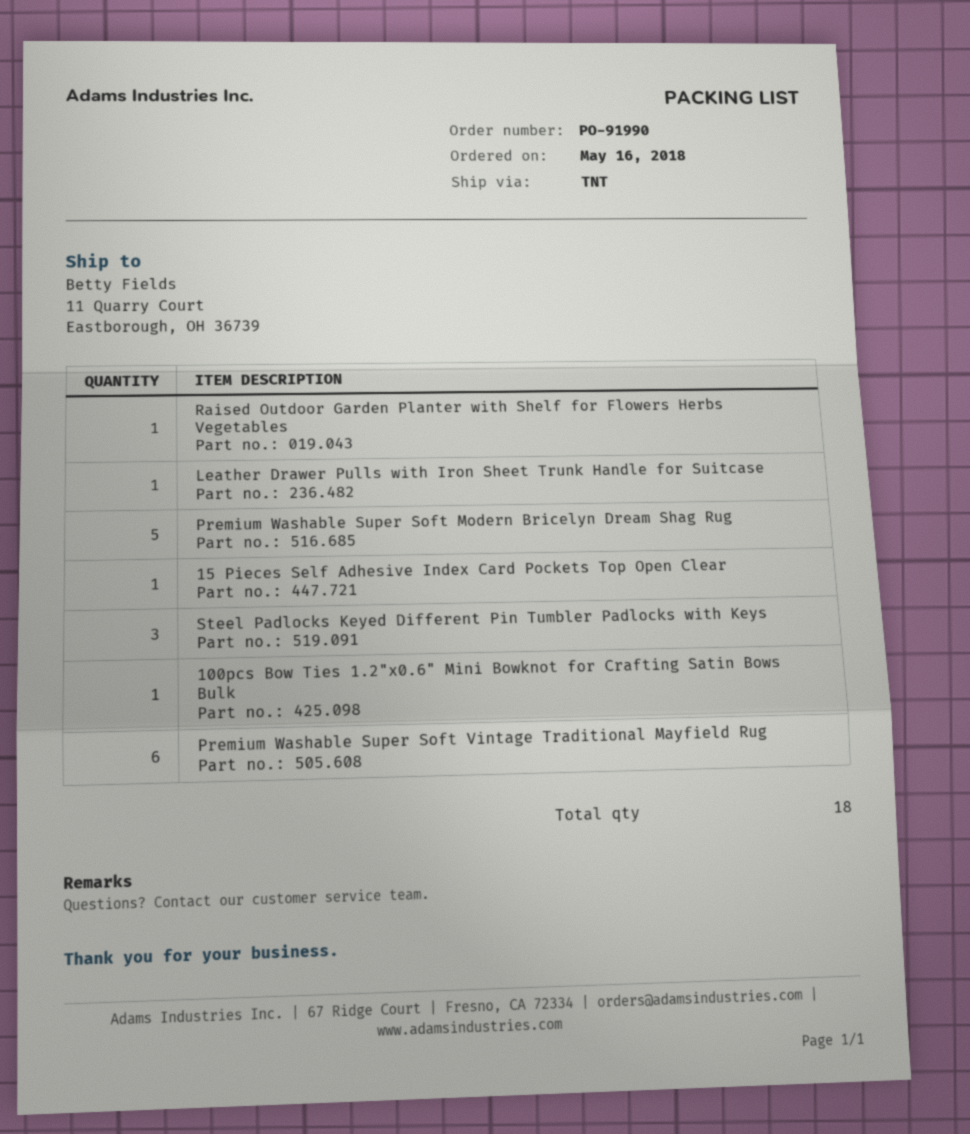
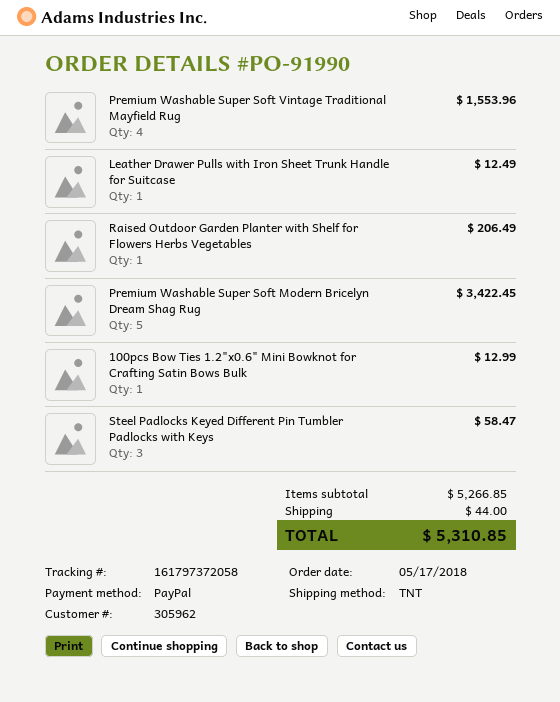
order date: 2018-05-16 -> 2018-05-17
15 Pieces Self Adhesive Index Card Pockets Top Open Clear: 1 -> none
Premium Washable Super Soft Vintage Traditional Mayfield Rug: 6 -> 4

